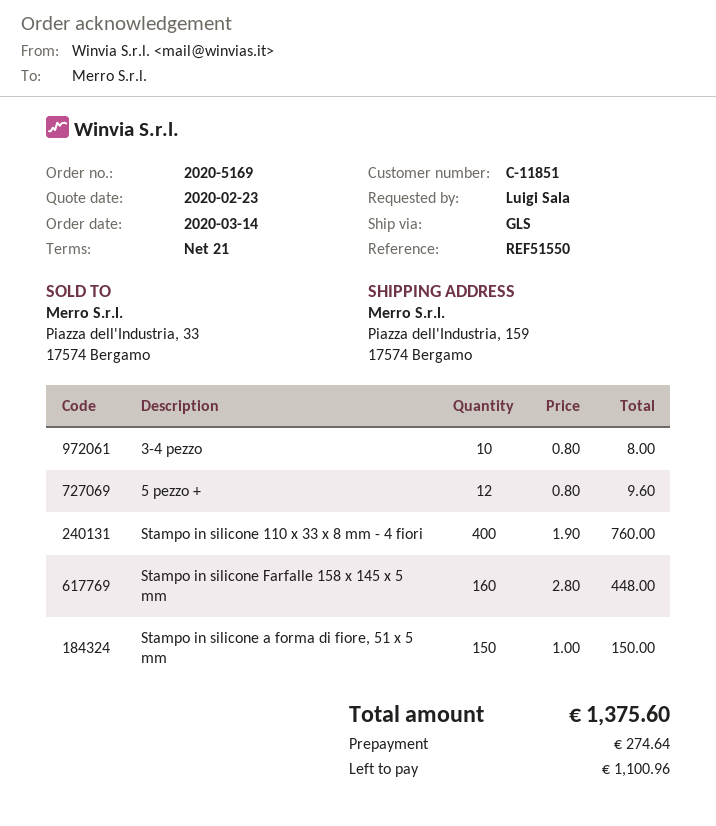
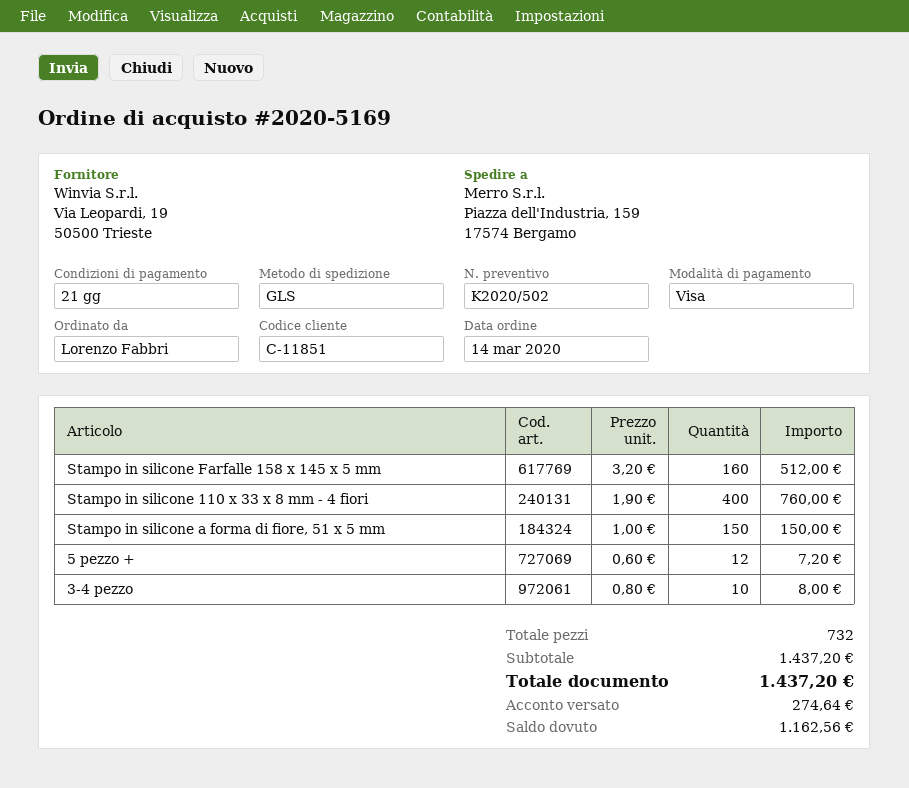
ordered by: Luigi Sala -> Lorenzo Fabbri
5 pezzo +: 12 x 0.80 = 9.60 -> 12 x 0.60 = 7.20
Stampo in silicone Farfalle 158 x 145 x 5 mm: 160 x 2.80 = 448.00 -> 160 x 3.20 = 512.00
total: 1375.60 -> 1437.20
balance: 1100.96 -> 1162.56

